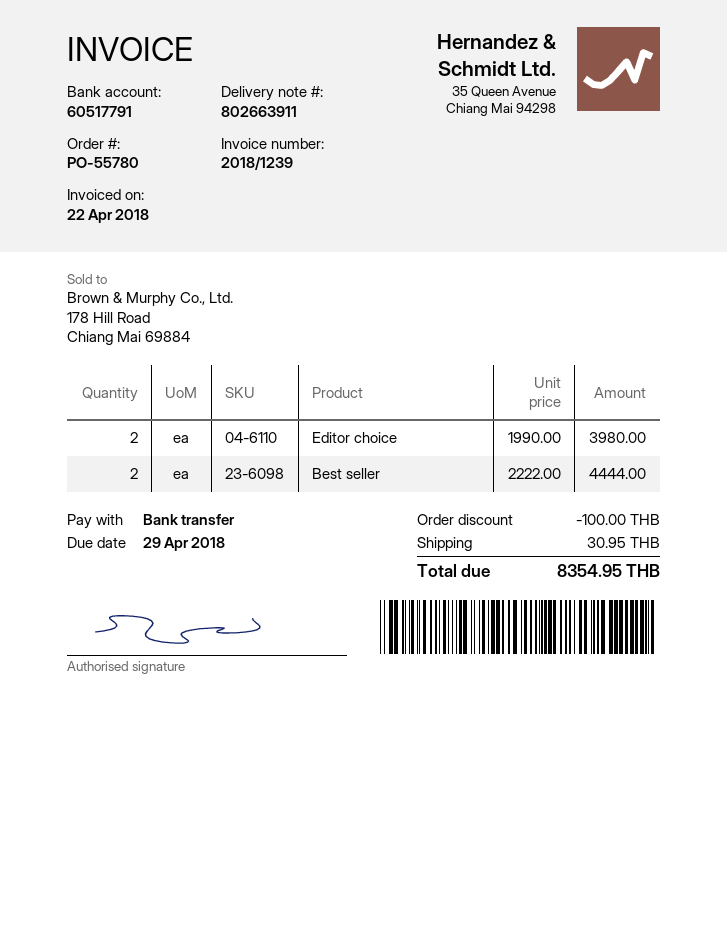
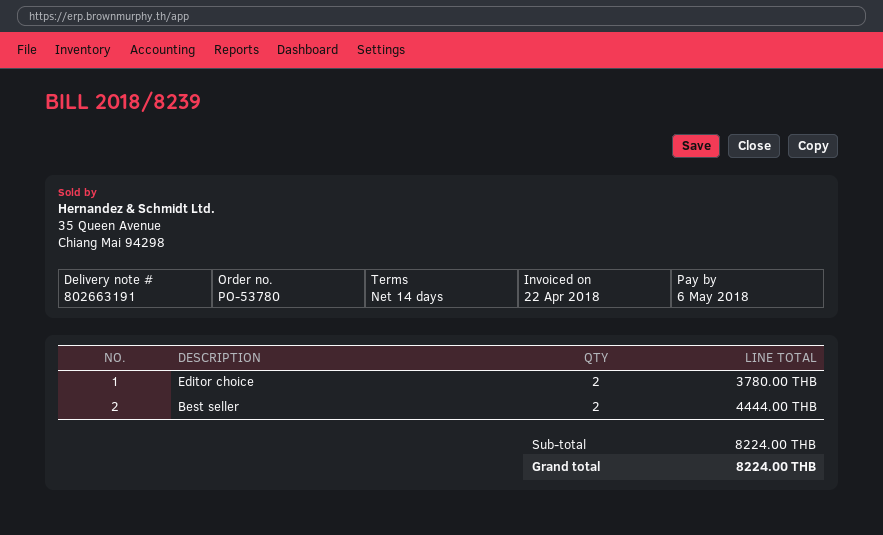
order number: PO-55780 -> PO-53780
delivery note number: 802663911 -> 802663191
invoice number: 2018/1239 -> 2018/8239
due date: 2018-04-29 -> 2018-05-06
Editor choice: 2 for 3980.00 -> 2 for 3780.00
discount: 100.00 -> none
shipping: 30.95 -> none
total: 8354.95 -> 8224.00

